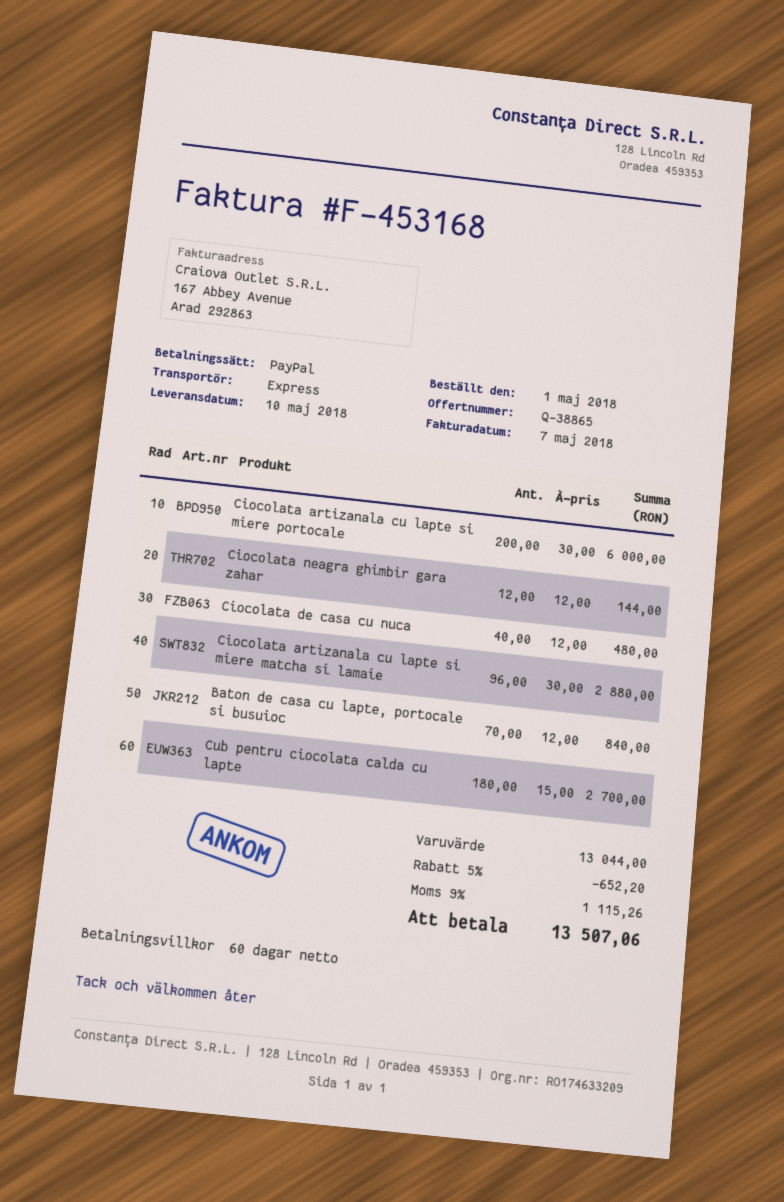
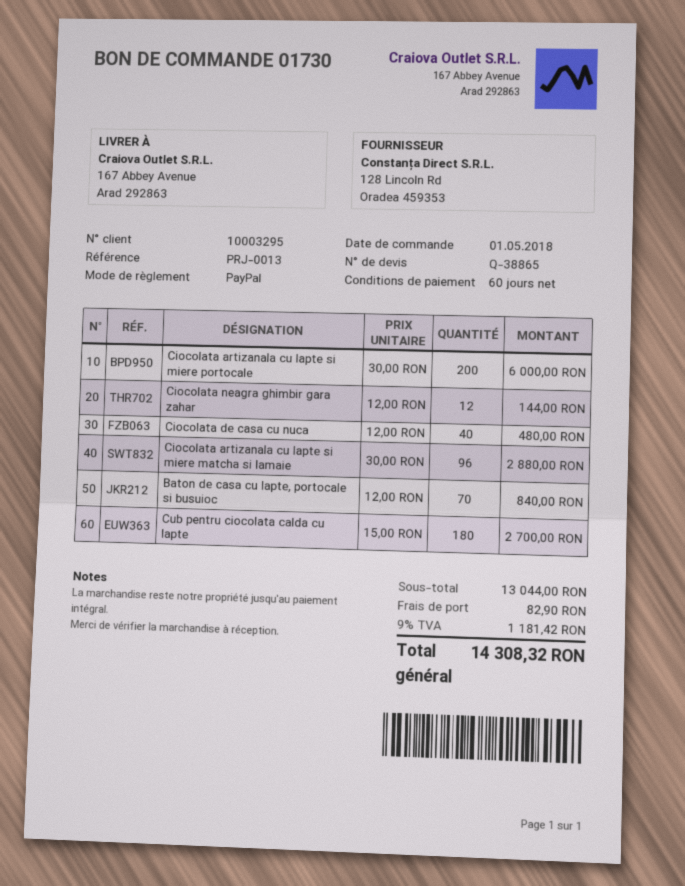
discount: 5% = 652.20 -> none
shipping: none -> 82.90
tax: 9% = 1115.26 -> 9% = 1181.42
total: 13507.06 -> 14308.32

